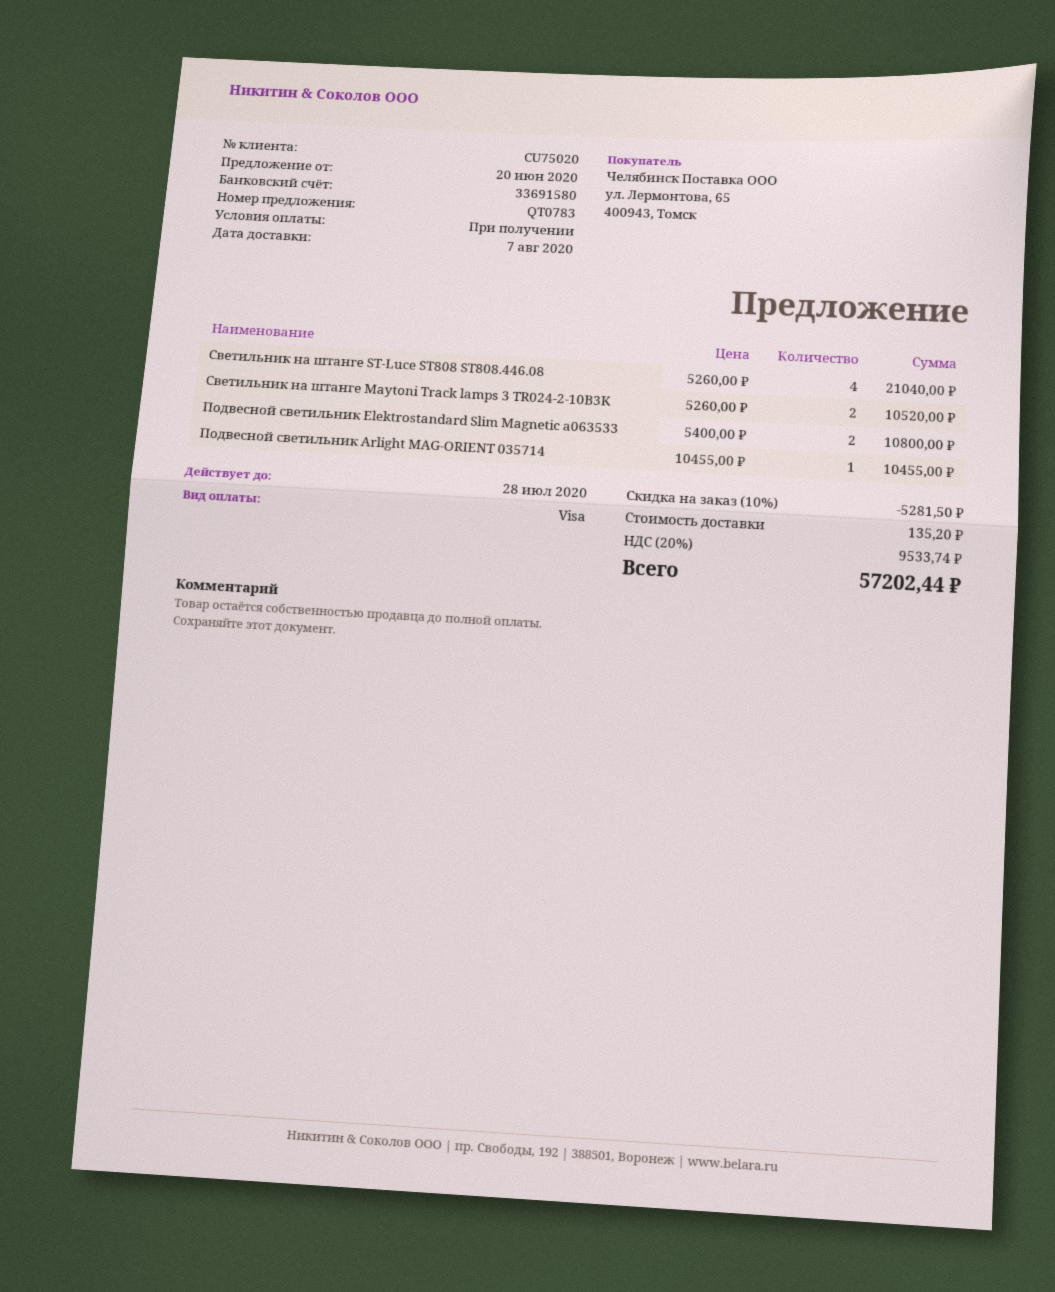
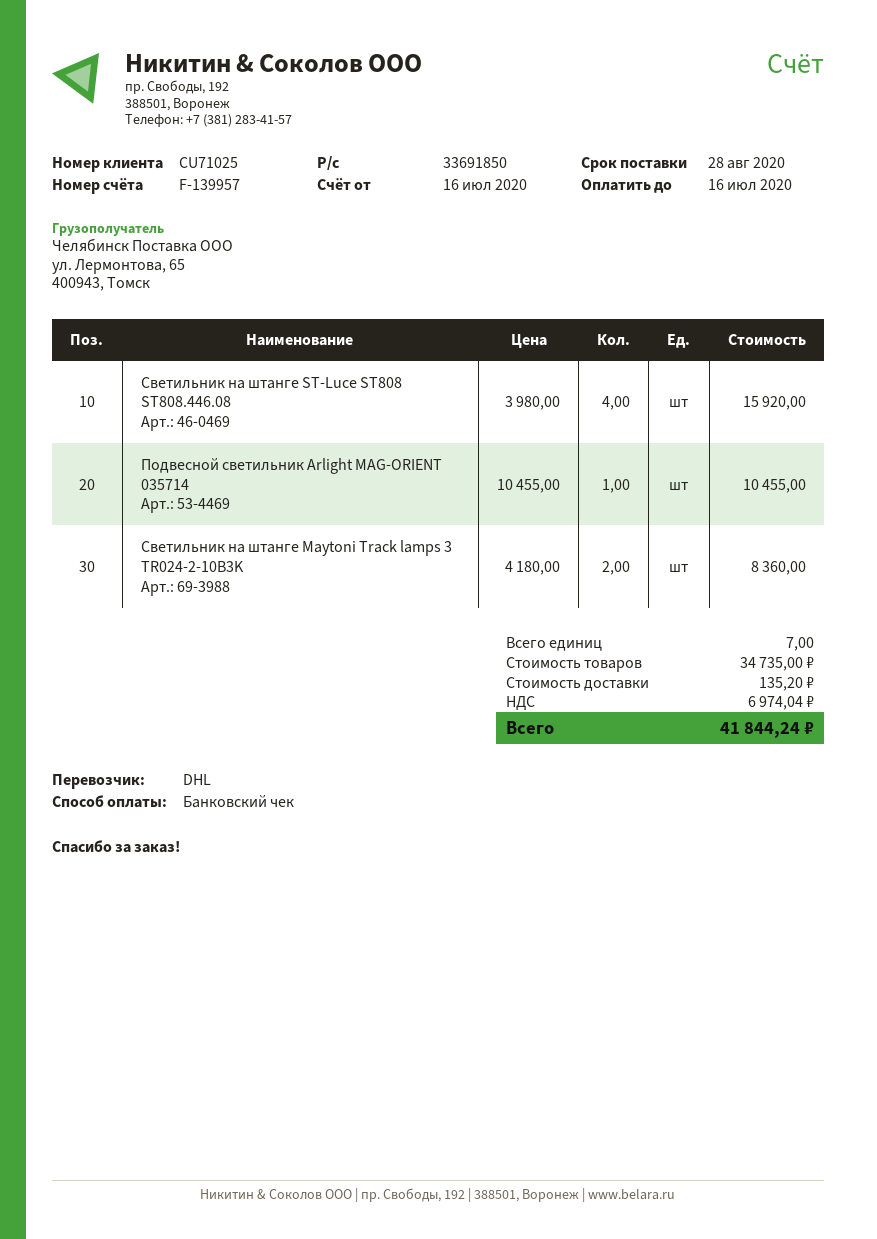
delivery date: 2020-08-07 -> 2020-08-28
customer number: CU75020 -> CU71025
payment method: Visa -> cheque
bank account: 33691580 -> 33691850
Светильник на штанге ST-Luce ST808 ST808.446.08: 4 x 5260.00 = 21040.00 -> 4 x 3980.00 = 15920.00
Светильник на штанге Maytoni Track lamps 3 TR024-2-10B3K: 2 x 5260.00 = 10520.00 -> 2 x 4180.00 = 8360.00
Подвесной светильник Elektrostandard Slim Magnetic a063533: 2 x 5400.00 = 10800.00 -> none
discount: 10% = 5281.50 -> none
tax: 9533.74 -> 6974.04
total: 57202.44 -> 41844.24

